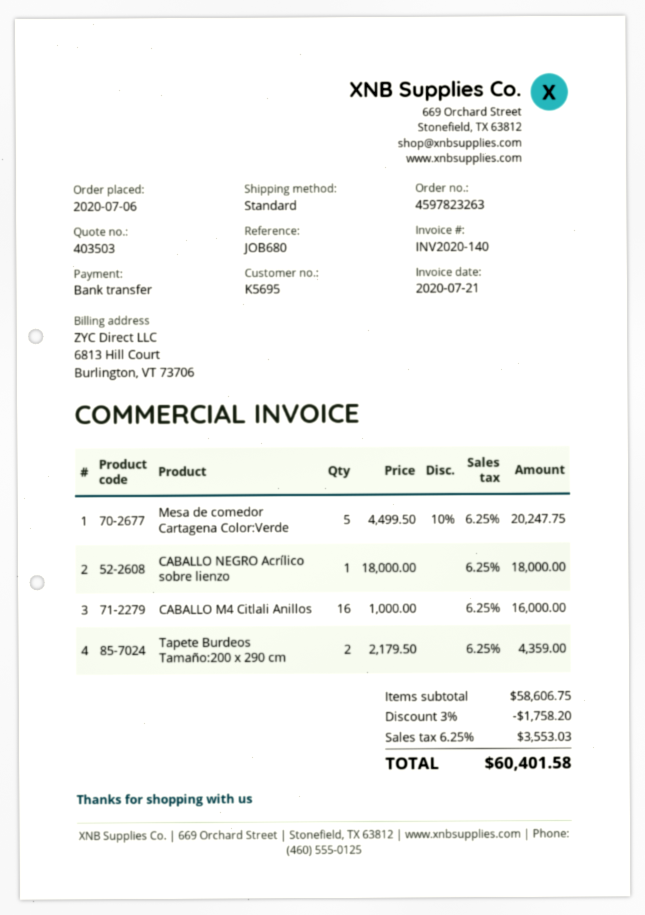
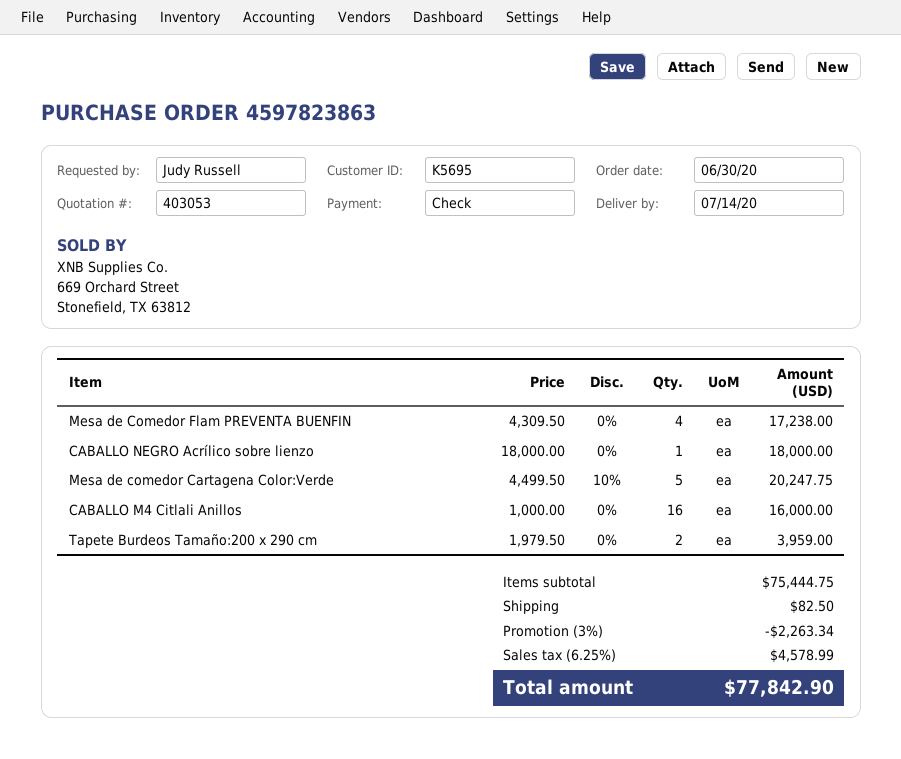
quote number: 403503 -> 403053
order number: 4597823263 -> 4597823863
order date: 2020-07-06 -> 2020-06-30
payment method: bank transfer -> cheque
Tapete Burdeos Tamaño:200 x 290 cm: 2 x 2179.50 = 4359.00 -> 2 x 1979.50 = 3959.00
Mesa de Comedor Flam PREVENTA BUENFIN: none -> 4 x 4309.50 = 17238.00
subtotal: 58606.75 -> 75444.75
discount: 3% = 1758.20 -> 3% = 2263.34
shipping: none -> 82.50
tax: 6.25% = 3553.03 -> 6.25% = 4578.99
total: 60401.58 -> 77842.90

